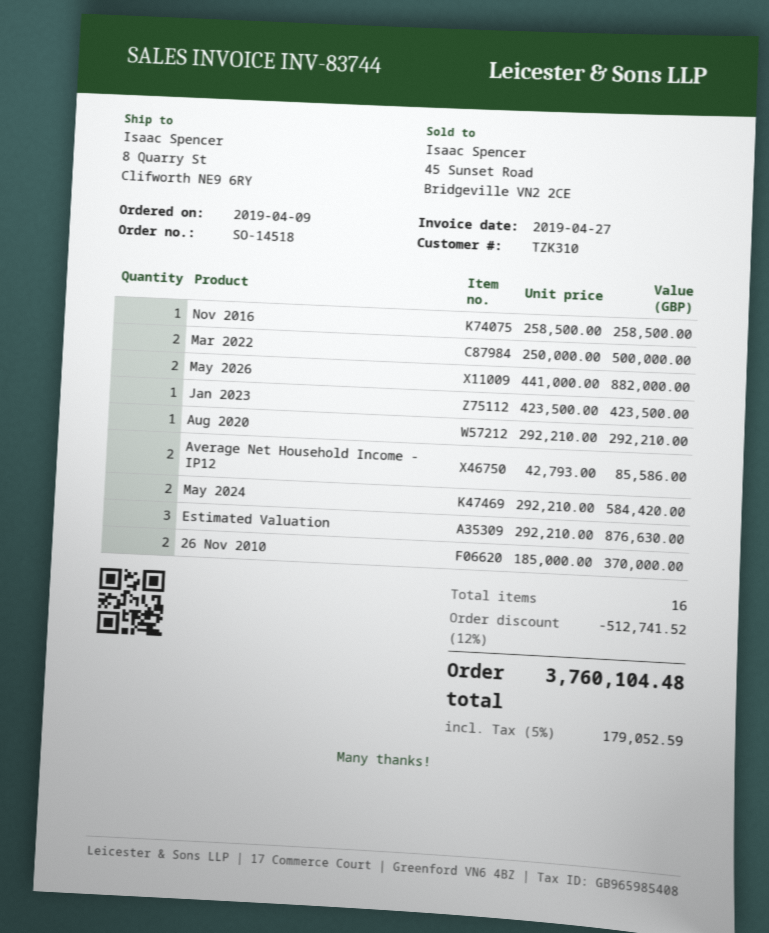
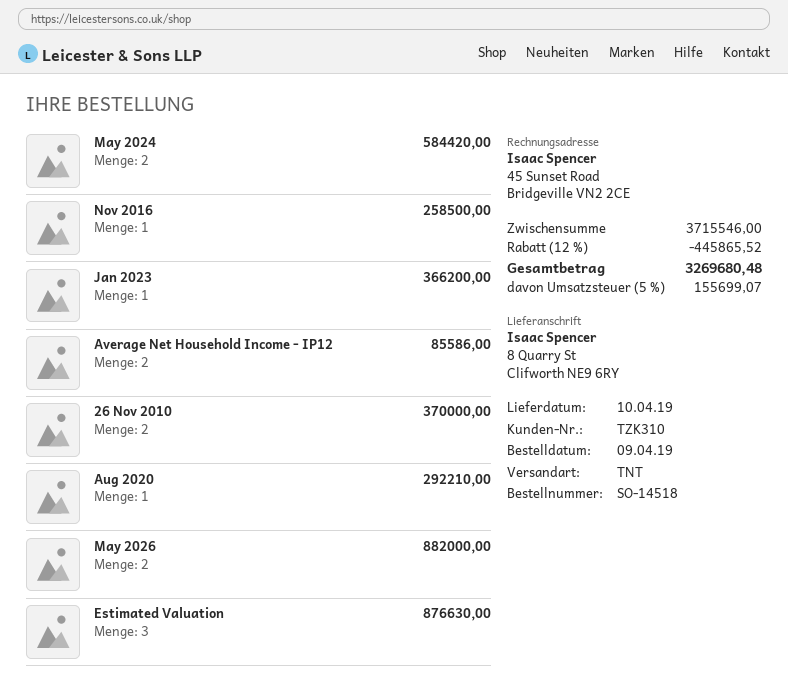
Mar 2022: 2 for 500000.00 -> none
Jan 2023: 1 for 423500.00 -> 1 for 366200.00
discount: 12% = 512741.52 -> 12% = 445865.52
tax: 5% = 179052.59 -> 5% = 155699.07
total: 3760104.48 -> 3269680.48

